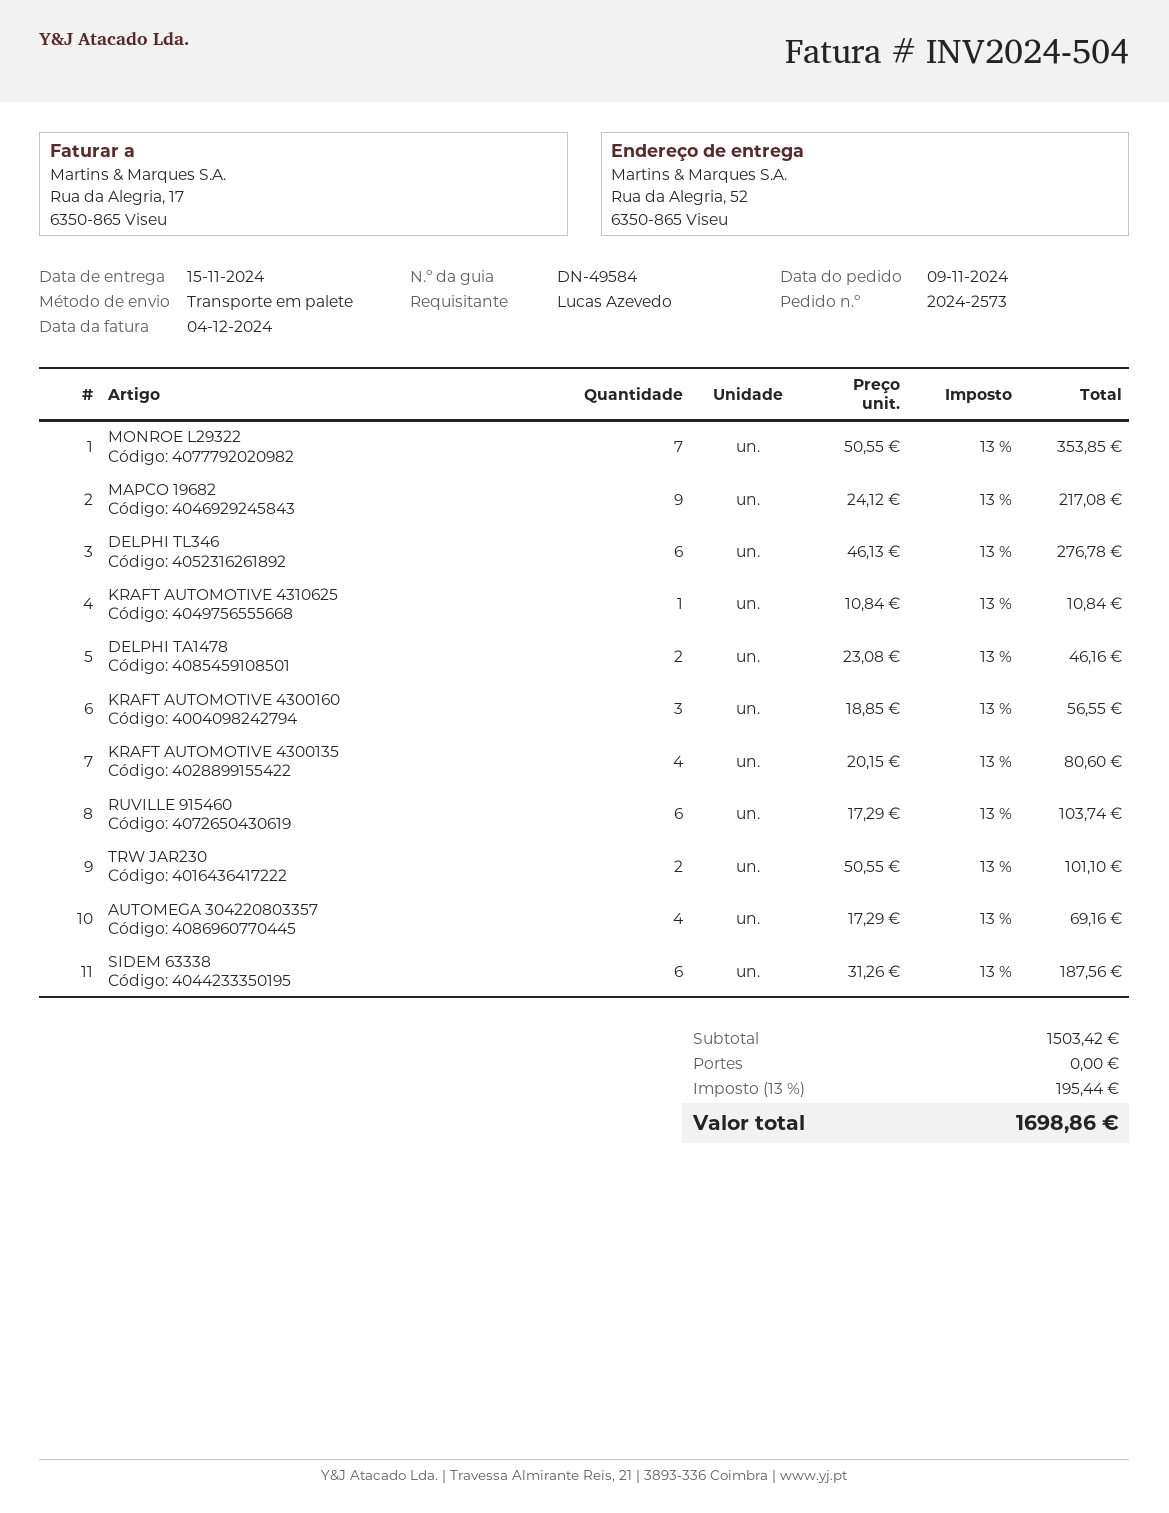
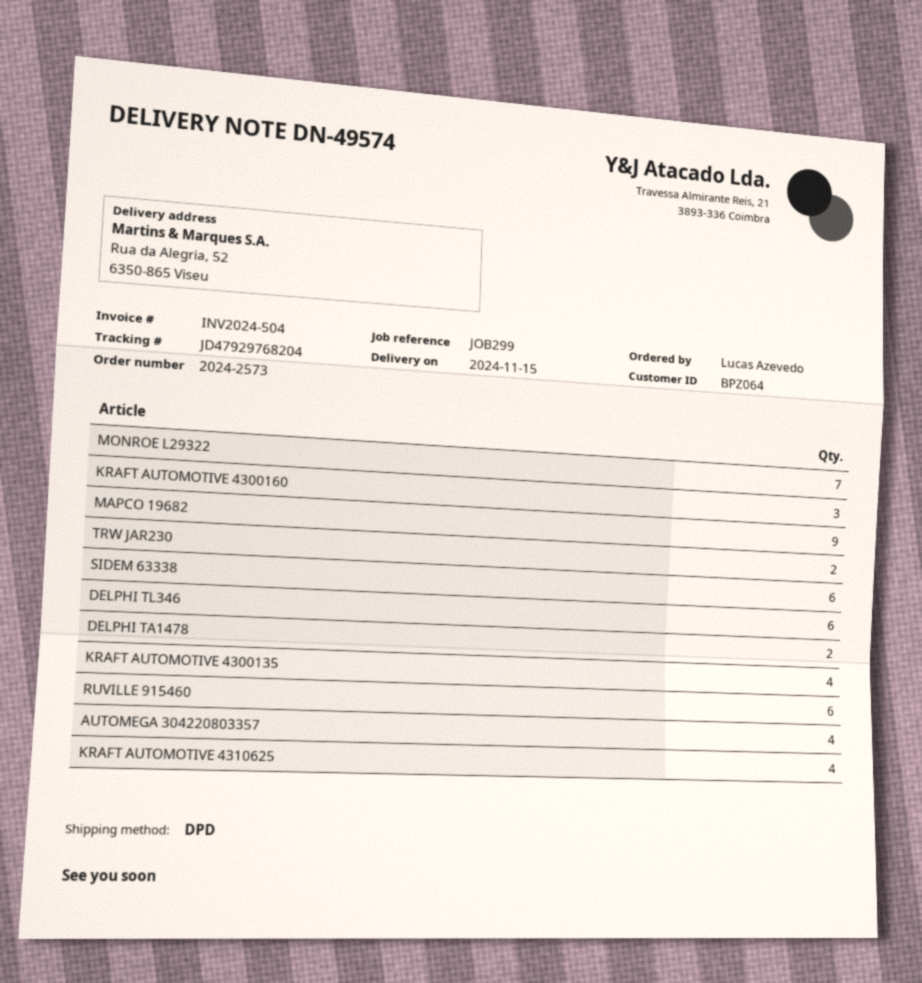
delivery note number: DN-49584 -> DN-49574
shipping method: pallet freight -> DPD
KRAFT AUTOMOTIVE 4310625: 1 -> 4

